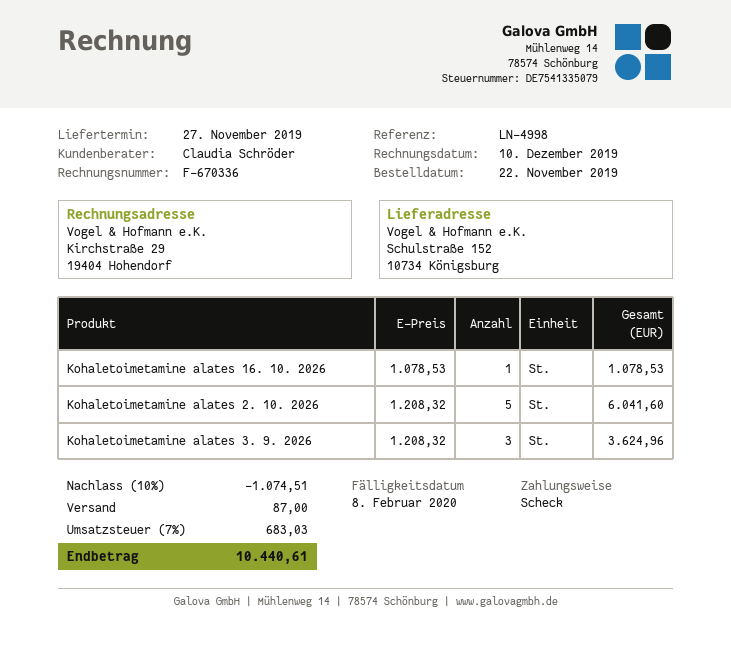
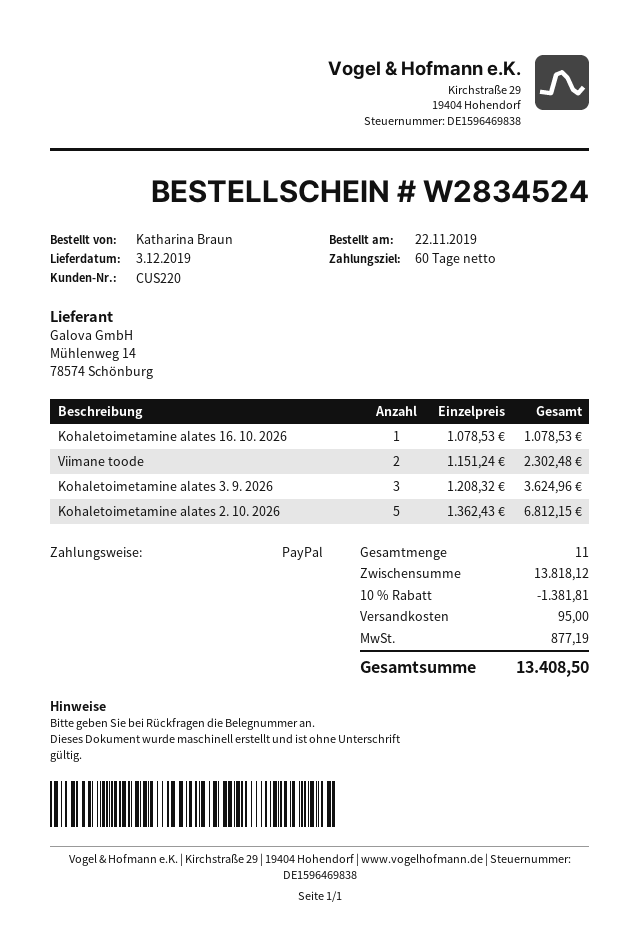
delivery date: 2019-11-27 -> 2019-12-03
payment method: cheque -> PayPal
Kohaletoimetamine alates 2. 10. 2026: 5 x 1208.32 = 6041.60 -> 5 x 1362.43 = 6812.15
Viimane toode: none -> 2 x 1151.24 = 2302.48
discount: 10% = 1074.51 -> 10% = 1381.81
shipping: 87.00 -> 95.00
tax: 683.03 -> 877.19
total: 10440.61 -> 13408.50

